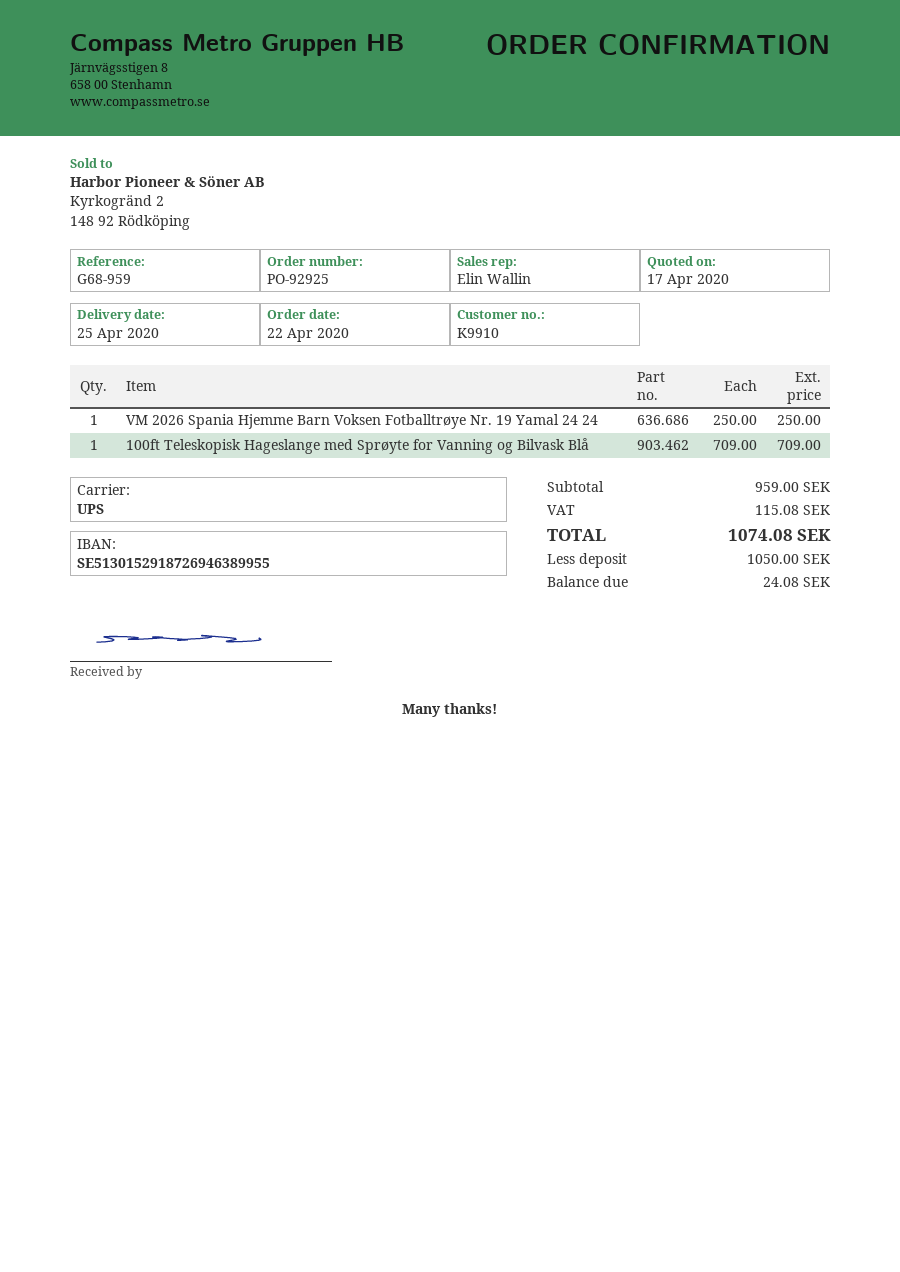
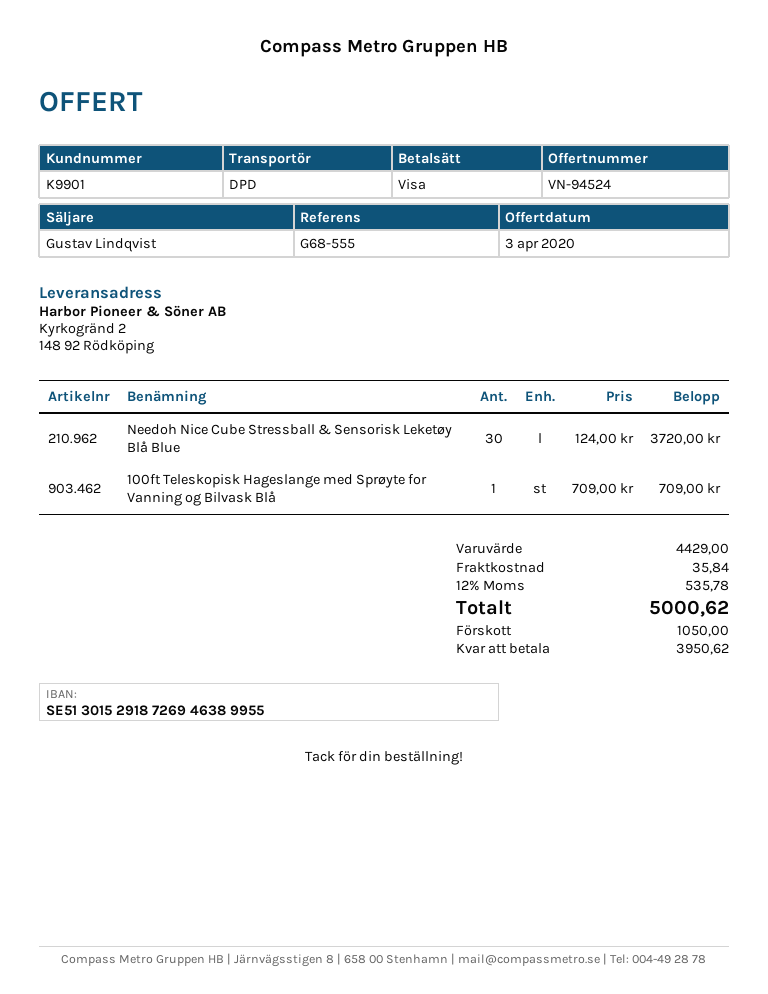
quote date: 2020-04-17 -> 2020-04-03
customer number: K9910 -> K9901
reference: G68-959 -> G68-555
sales rep: Elin Wallin -> Gustav Lindqvist
shipping method: UPS -> DPD
VM 2026 Spania Hjemme Barn Voksen Fotballtrøye Nr. 19 Yamal 24 24: 1 x 250.00 = 250.00 -> none
Needoh Nice Cube Stressball & Sensorisk Leketøy Blå Blue: none -> 30 x 124.00 = 3720.00
subtotal: 959.00 -> 4429.00
shipping: none -> 35.84
tax: 115.08 -> 535.78
total: 1074.08 -> 5000.62
balance: 24.08 -> 3950.62

